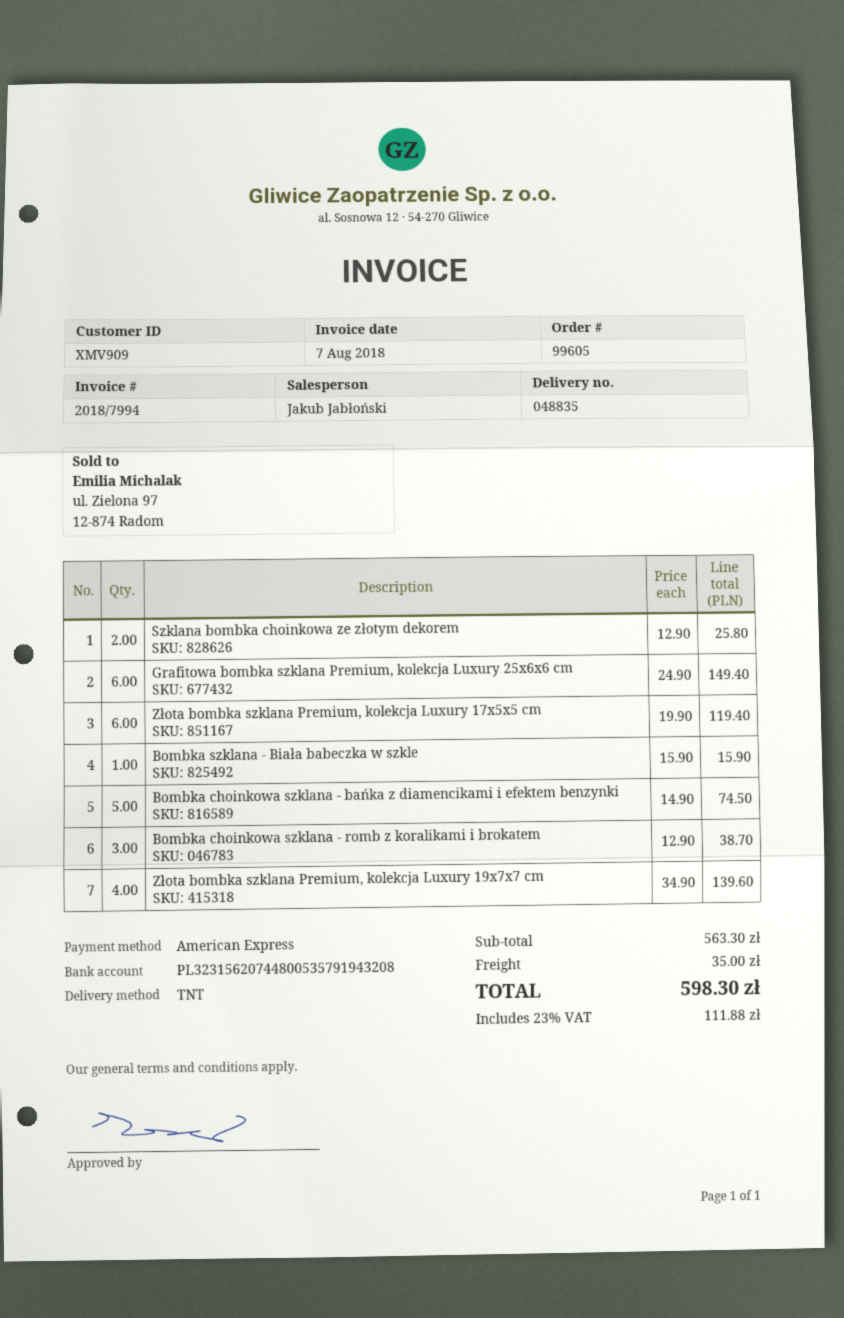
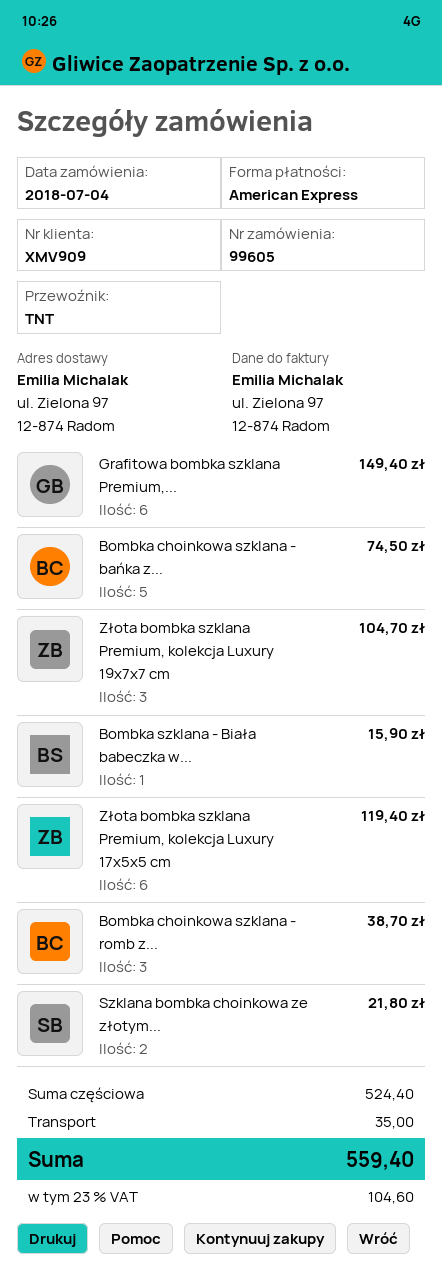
Szklana bombka choinkowa ze złotym dekorem: 2 for 25.80 -> 2 for 21.80
Złota bombka szklana Premium, kolekcja Luxury 19x7x7 cm: 4 for 139.60 -> 3 for 104.70
subtotal: 563.30 -> 524.40
tax: 23% = 111.88 -> 23% = 104.60
total: 598.30 -> 559.40

